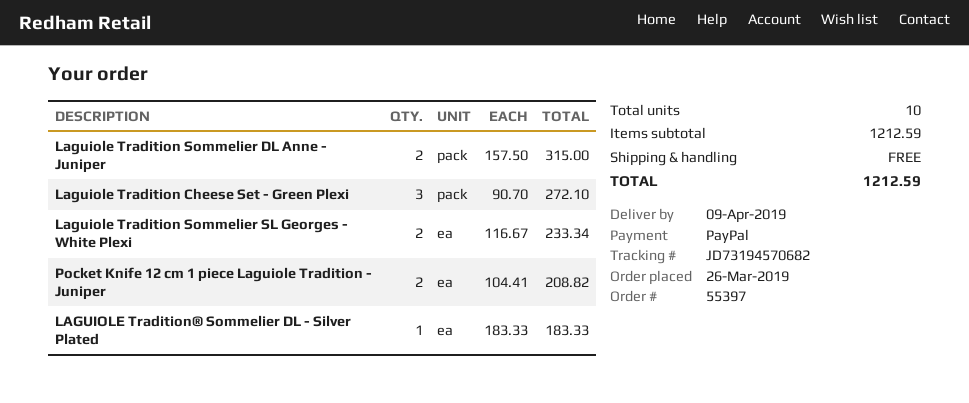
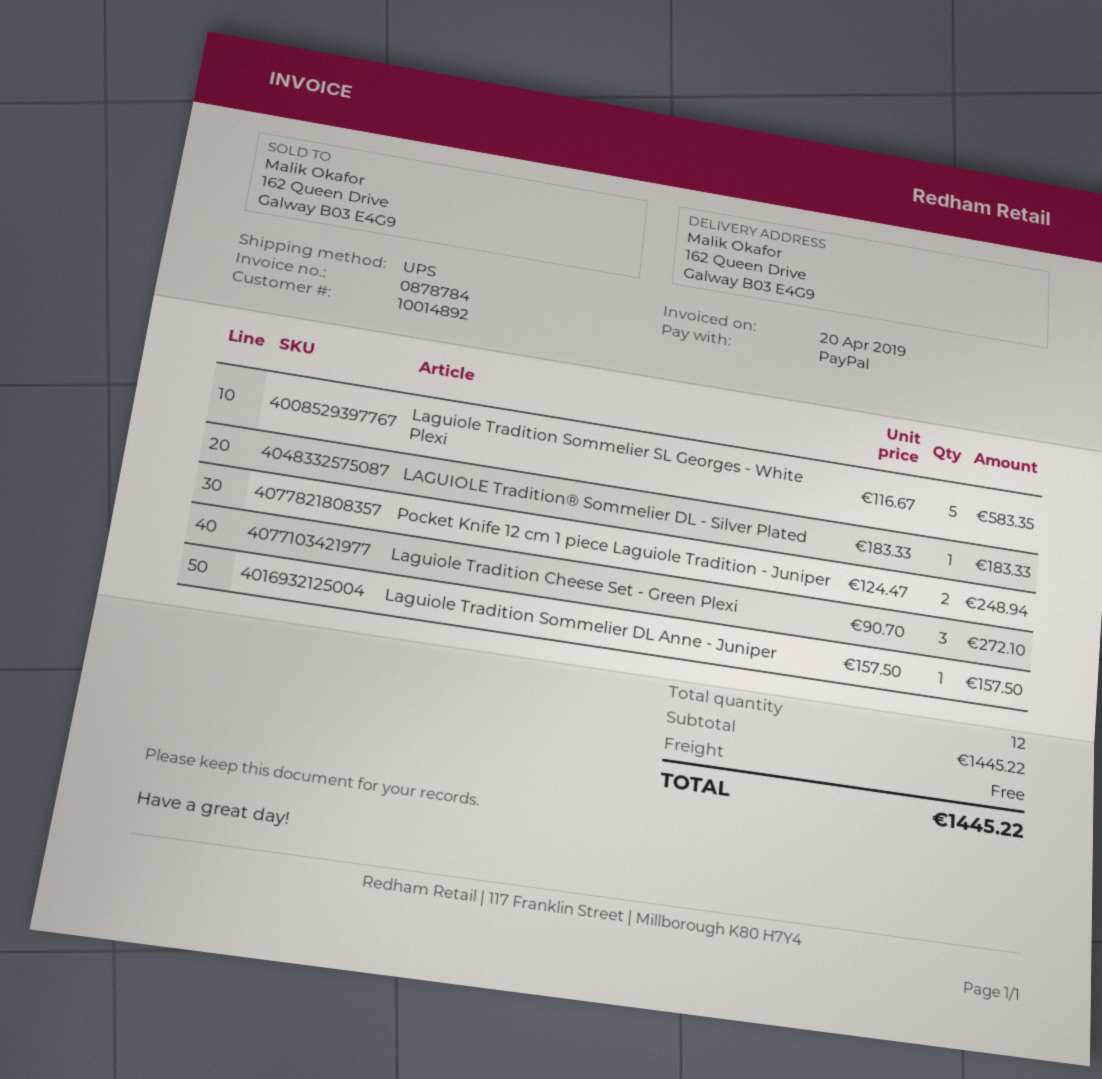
Laguiole Tradition Sommelier DL Anne - Juniper: 2 x 157.50 = 315.00 -> 1 x 157.50 = 157.50
Laguiole Tradition Sommelier SL Georges - White Plexi: 2 x 116.67 = 233.34 -> 5 x 116.67 = 583.35
Pocket Knife 12 cm 1 piece Laguiole Tradition - Juniper: 2 x 104.41 = 208.82 -> 2 x 124.47 = 248.94
total quantity: 10 -> 12
subtotal: 1212.59 -> 1445.22
total: 1212.59 -> 1445.22

